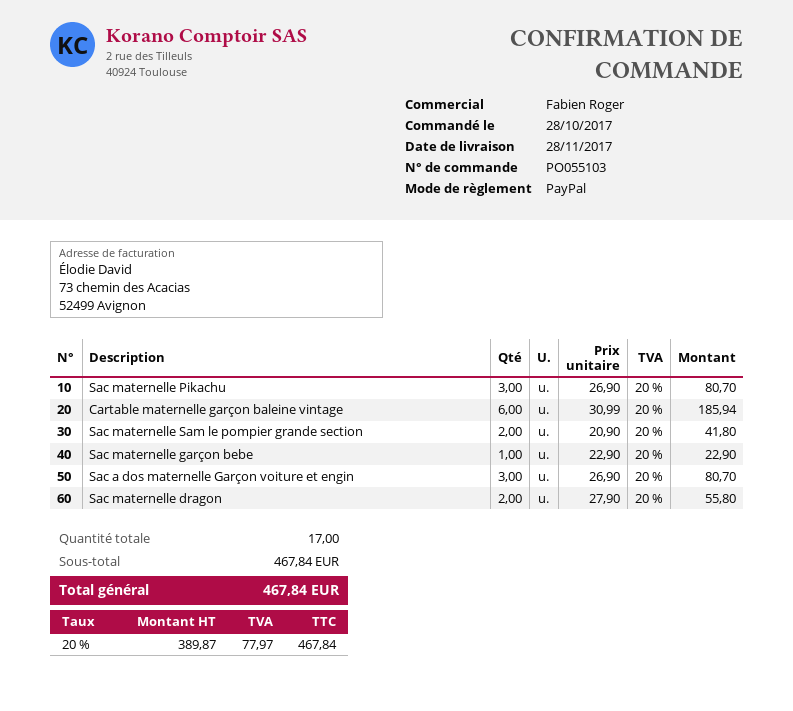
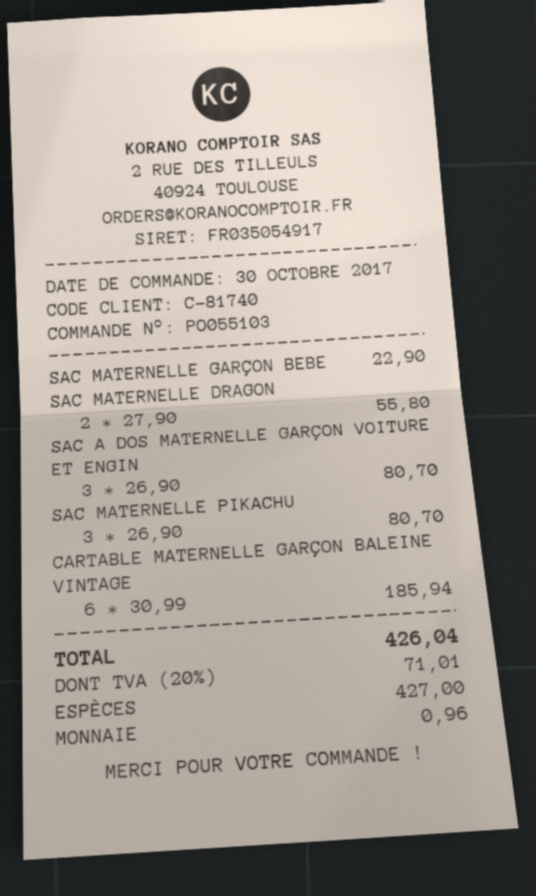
order date: 2017-10-28 -> 2017-10-30
payment method: PayPal -> cash
Sac maternelle Sam le pompier grande section: 2 x 20.90 = 41.80 -> none
tax: 20% = 77.97 -> 20% = 71.01
total: 467.84 -> 426.04

